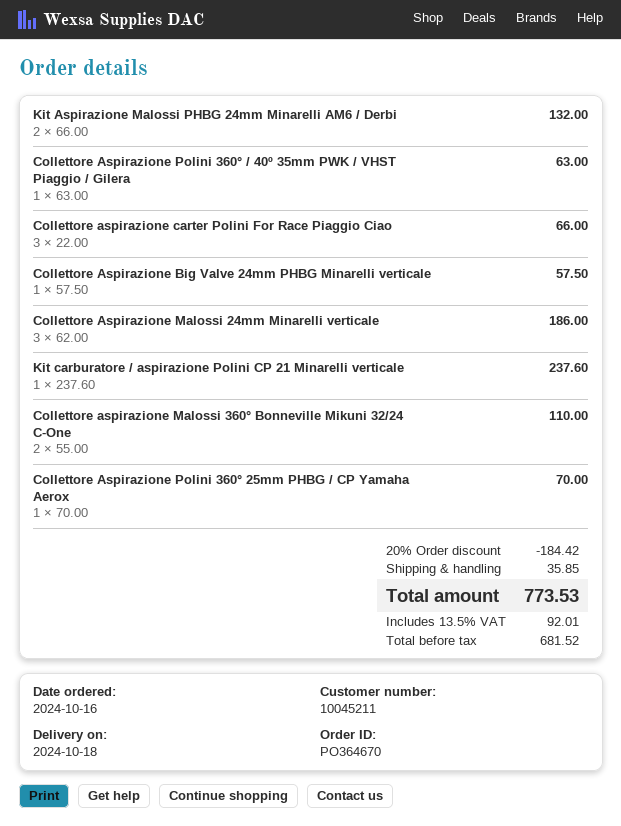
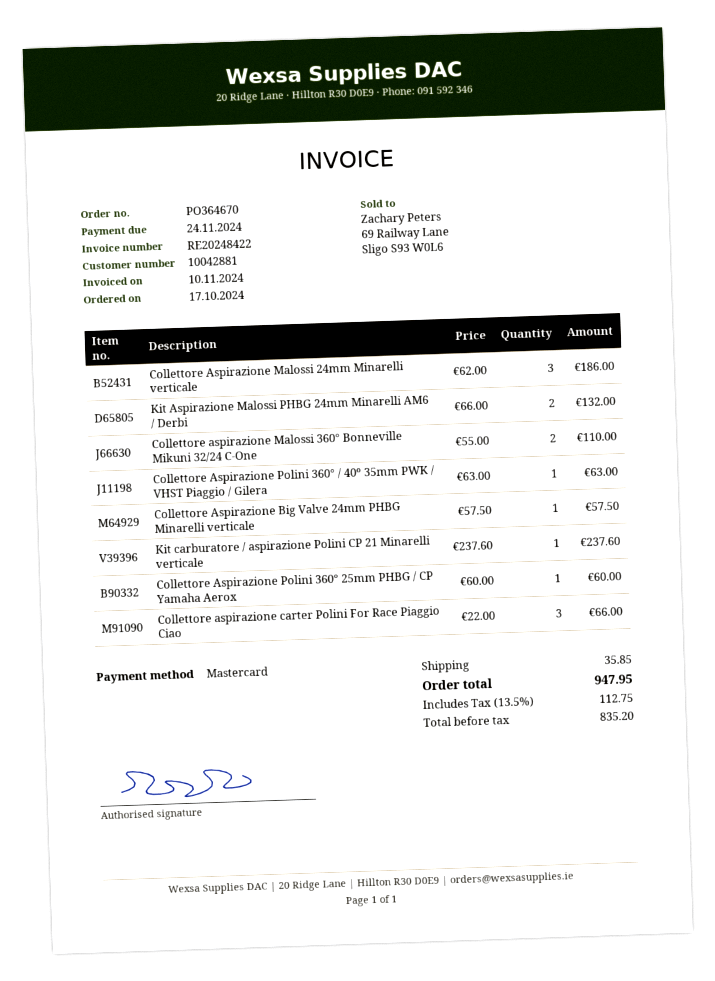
order date: 2024-10-16 -> 2024-10-17
customer number: 10045211 -> 10042881
Collettore Aspirazione Polini 360° 25mm PHBG / CP Yamaha Aerox: 1 x 70.00 = 70.00 -> 1 x 60.00 = 60.00
discount: 20% = 184.42 -> none
net: 681.52 -> 835.20
tax: 13.5% = 92.01 -> 13.5% = 112.75
total: 773.53 -> 947.95

